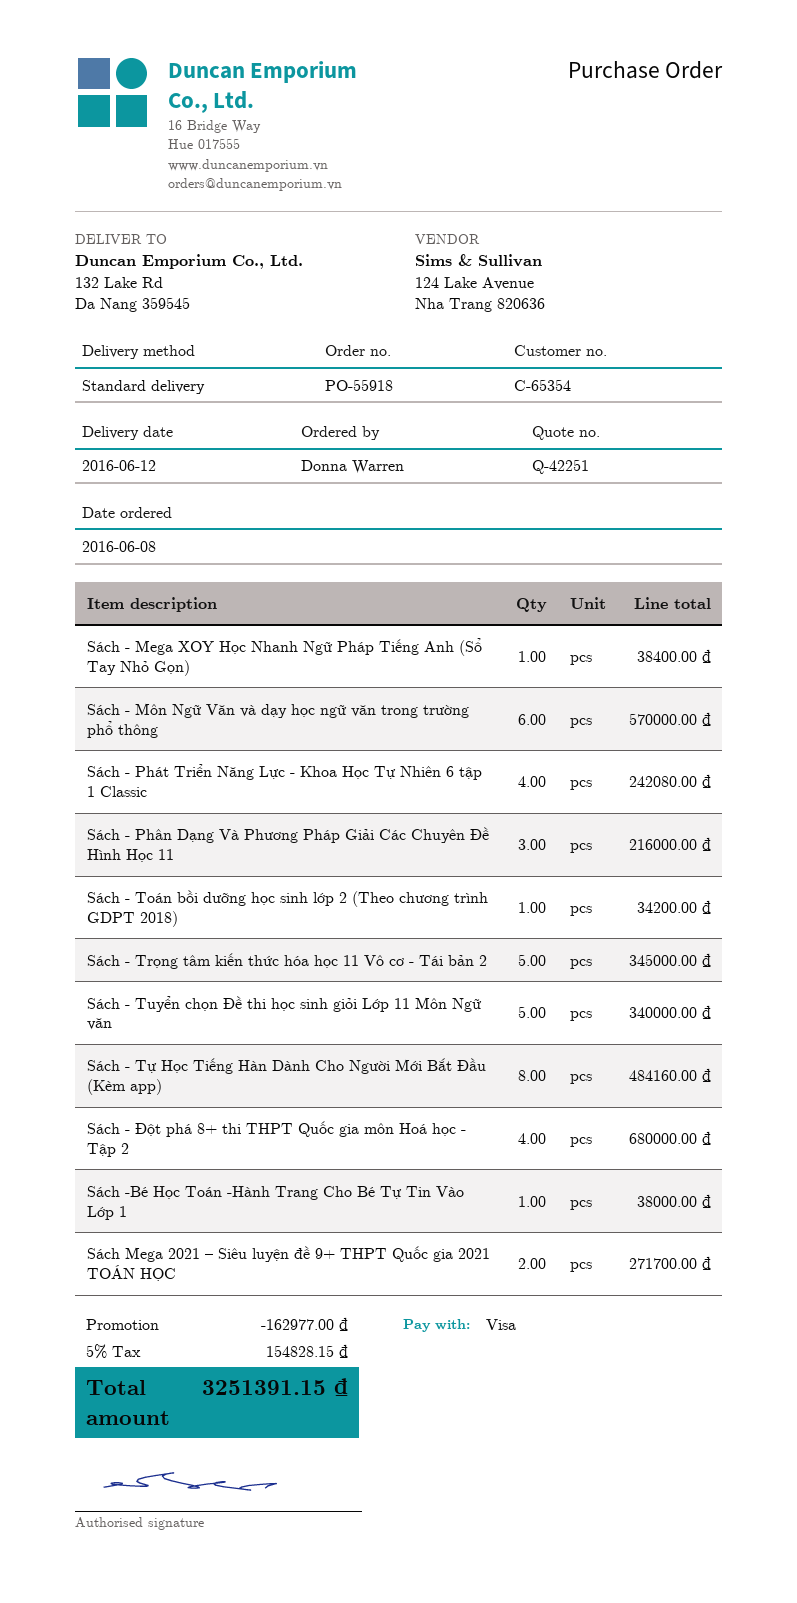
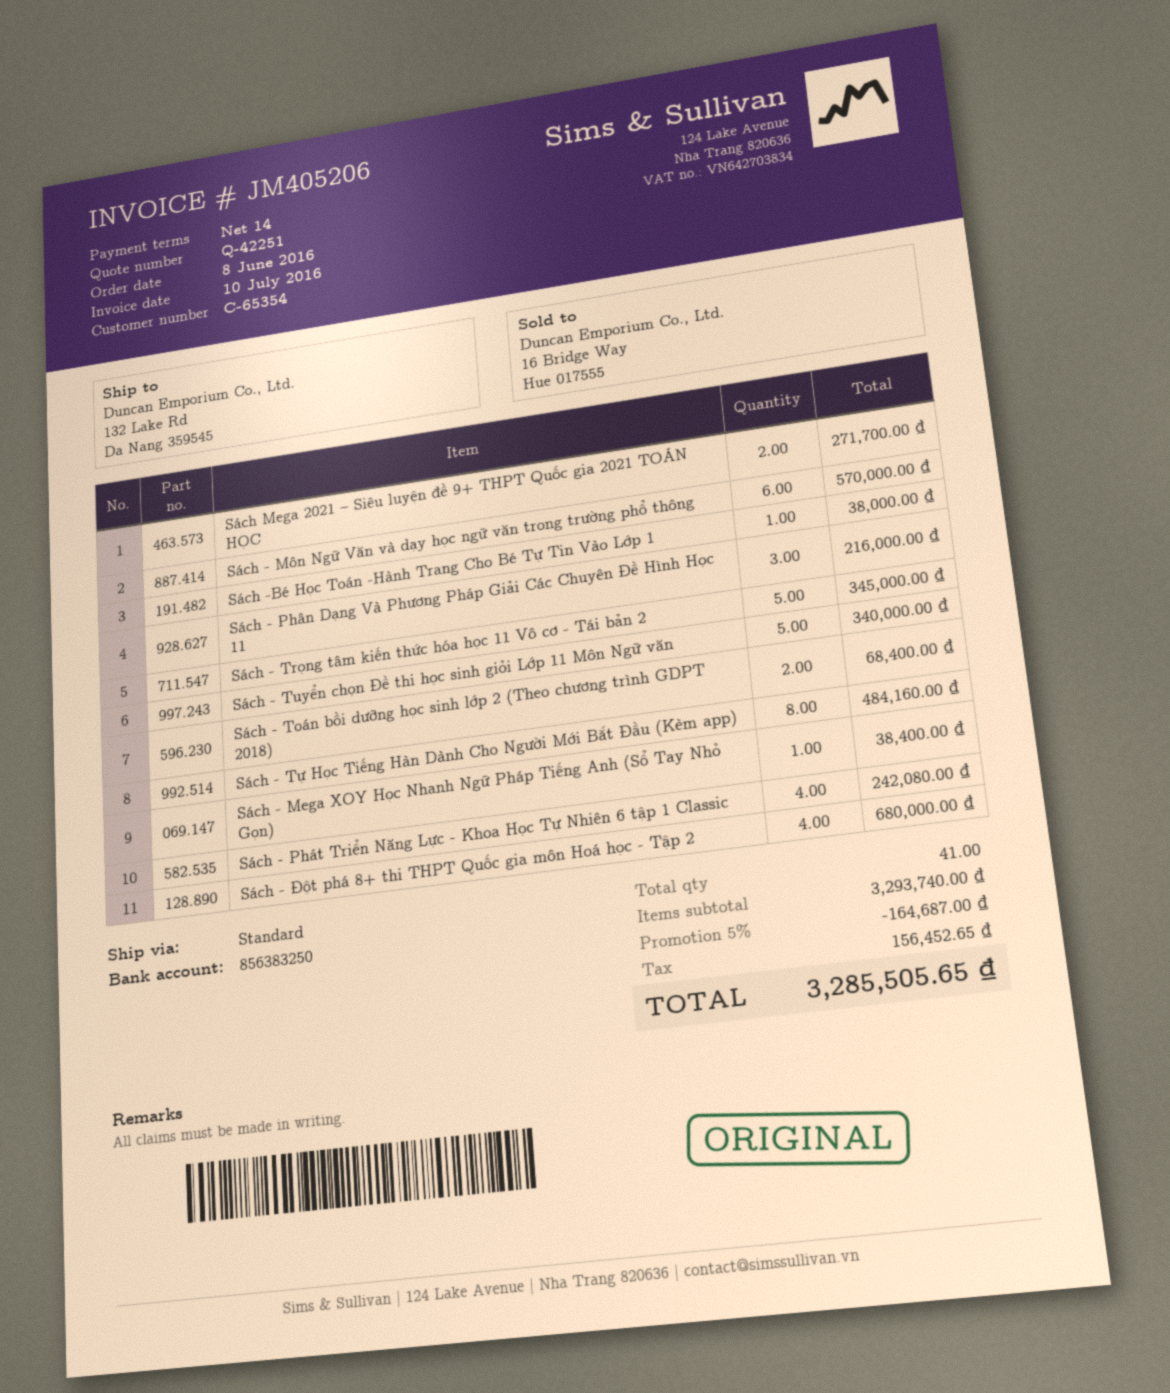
Sách - Toán bồi dưỡng học sinh lớp 2 (Theo chương trình GDPT 2018): 1 for 34200.00 -> 2 for 68400.00
discount: 162977.00 -> 164687.00
tax: 154828.15 -> 156452.65
total: 3251391.15 -> 3285505.65

